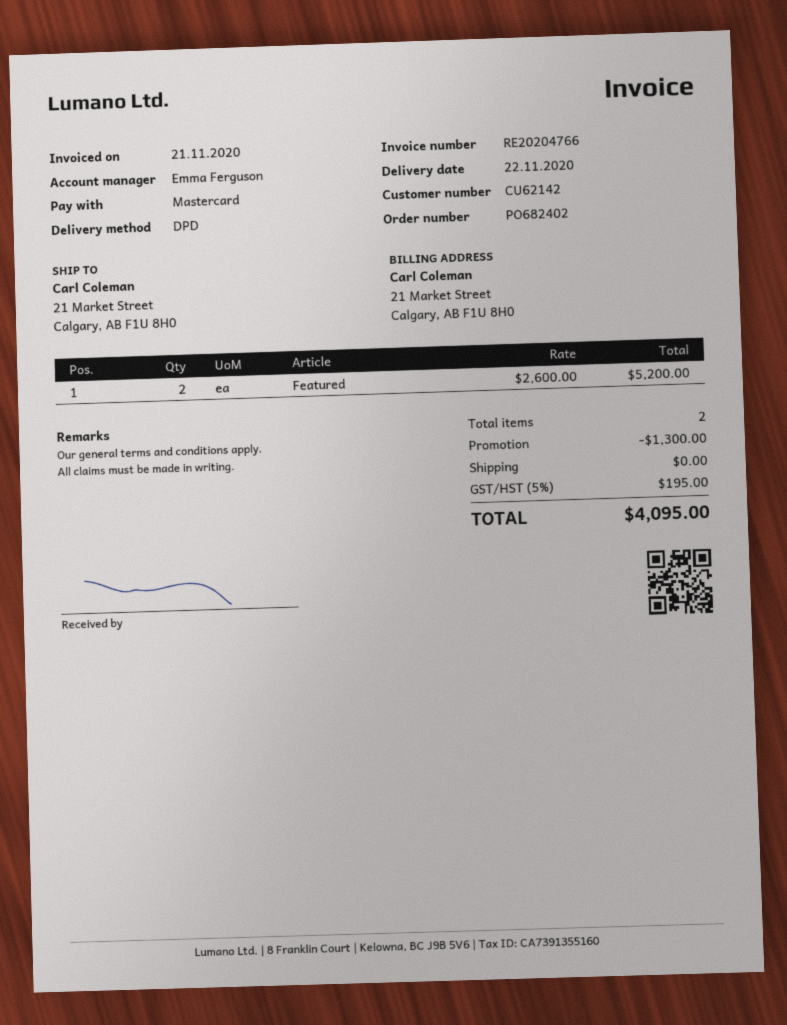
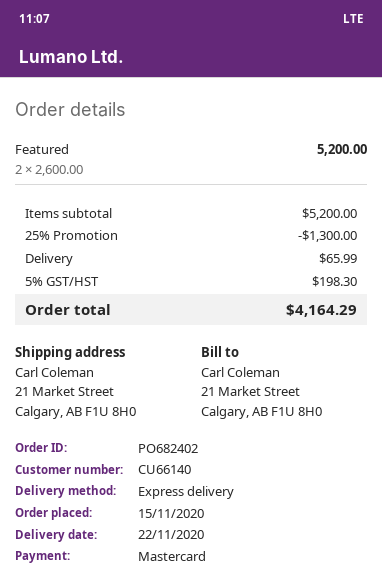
customer number: CU62142 -> CU66140
shipping method: DPD -> express
shipping: 0.00 -> 65.99
tax: 5% = 195.00 -> 5% = 198.30
total: 4095.00 -> 4164.29

